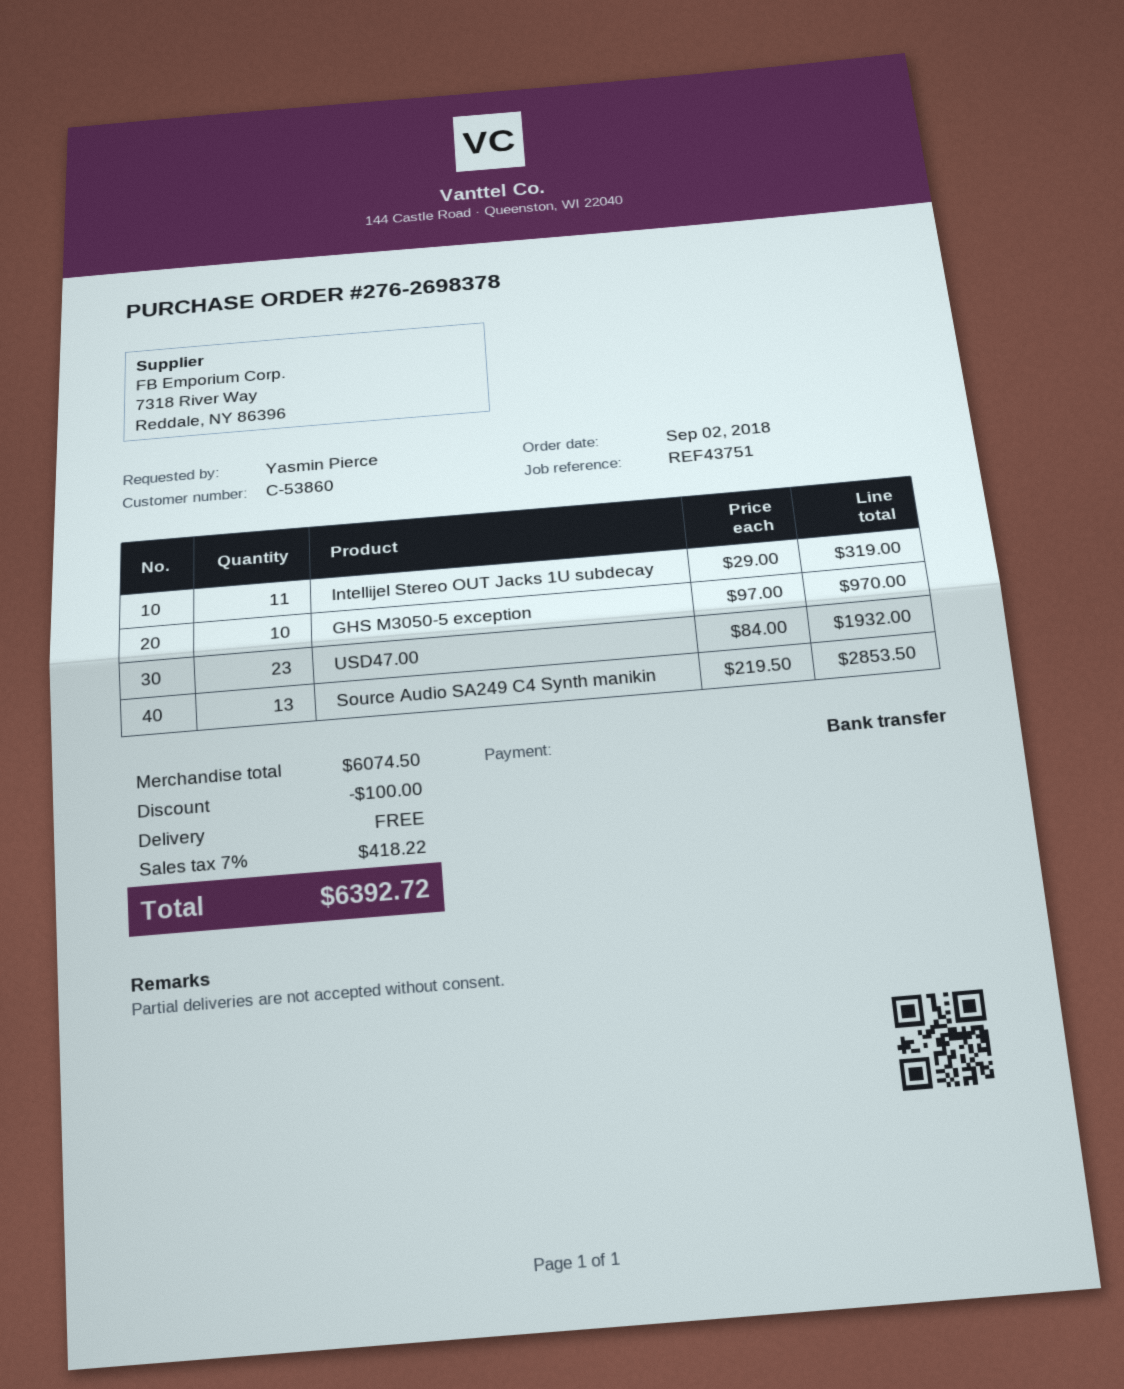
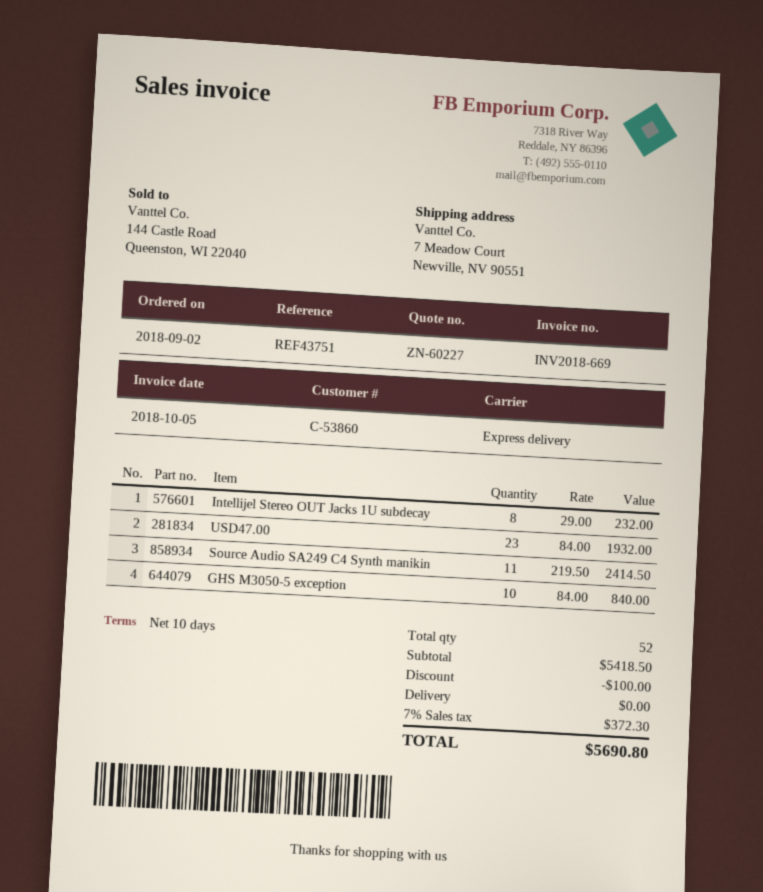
Intellijel Stereo OUT Jacks 1U subdecay: 11 x 29.00 = 319.00 -> 8 x 29.00 = 232.00
GHS M3050-5 exception: 10 x 97.00 = 970.00 -> 10 x 84.00 = 840.00
Source Audio SA249 C4 Synth manikin: 13 x 219.50 = 2853.50 -> 11 x 219.50 = 2414.50
subtotal: 6074.50 -> 5418.50
tax: 7% = 418.22 -> 7% = 372.30
total: 6392.72 -> 5690.80

